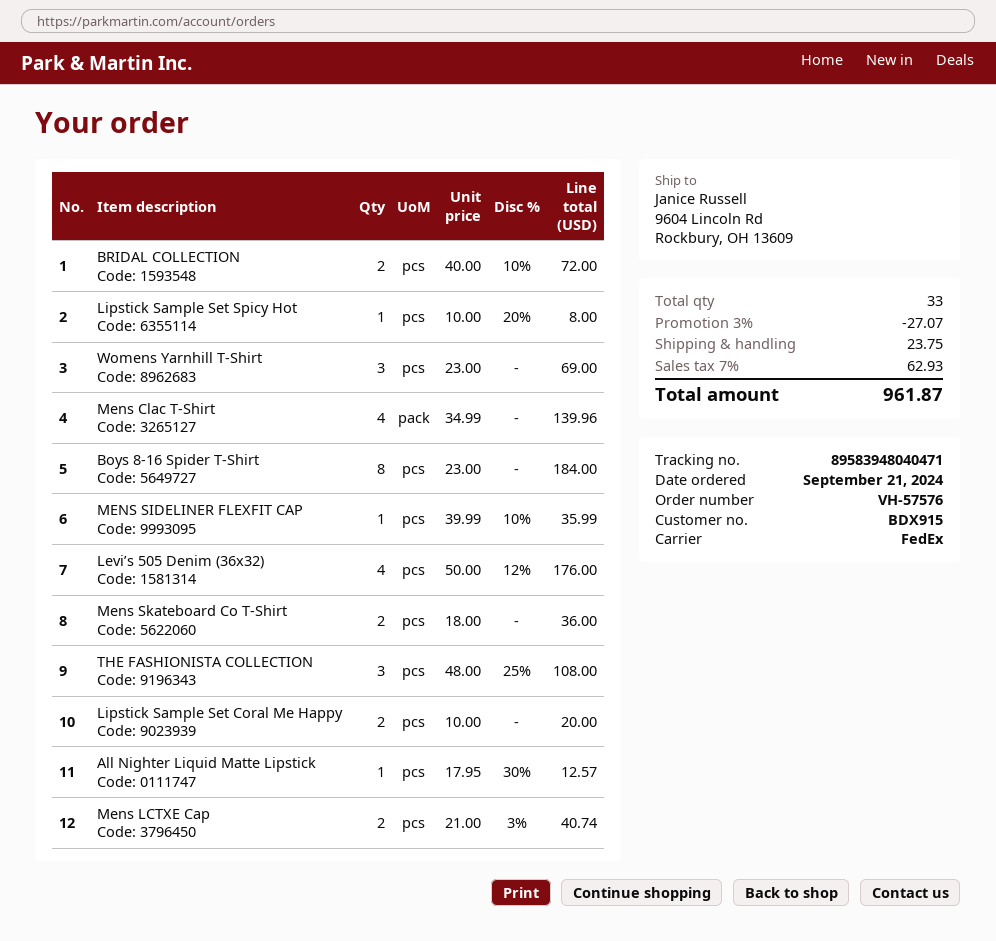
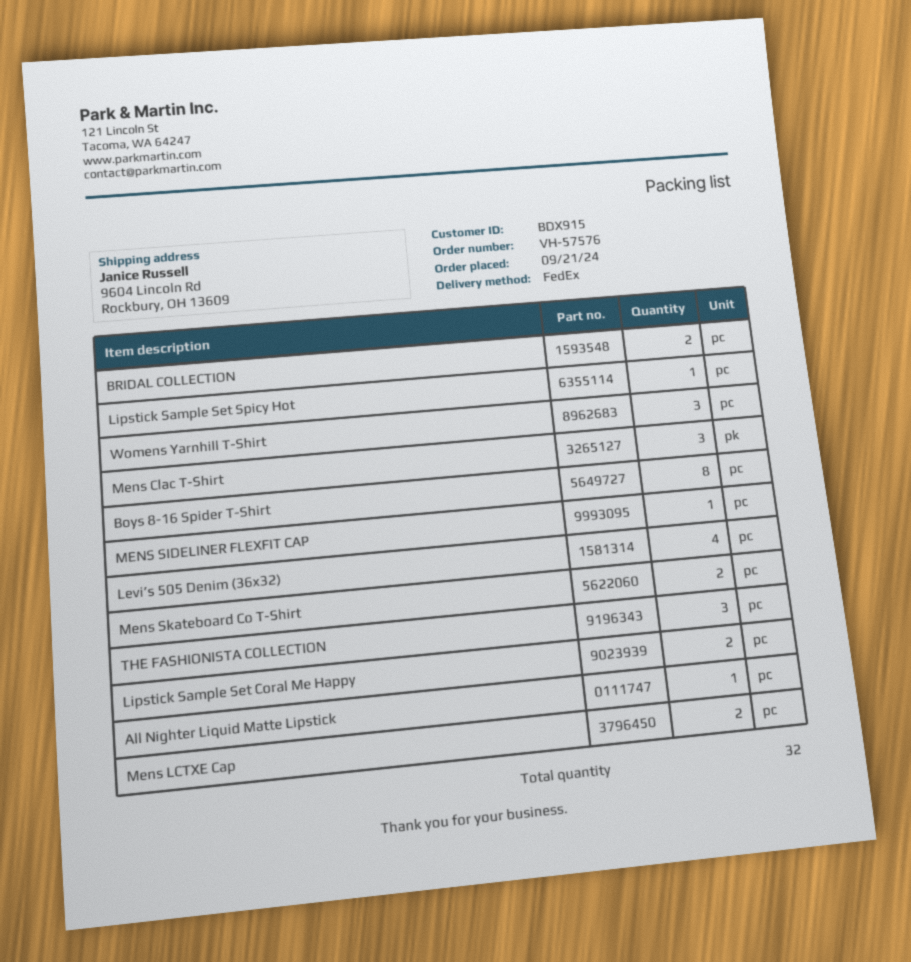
Mens Clac T-Shirt: 4 -> 3
total quantity: 33 -> 32

